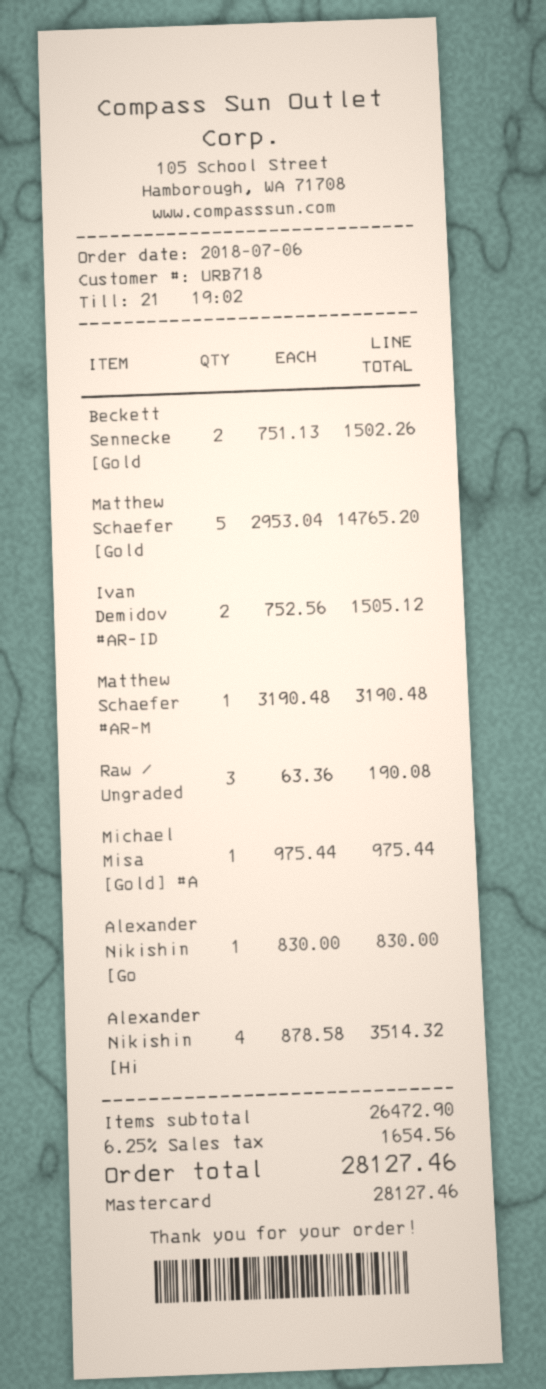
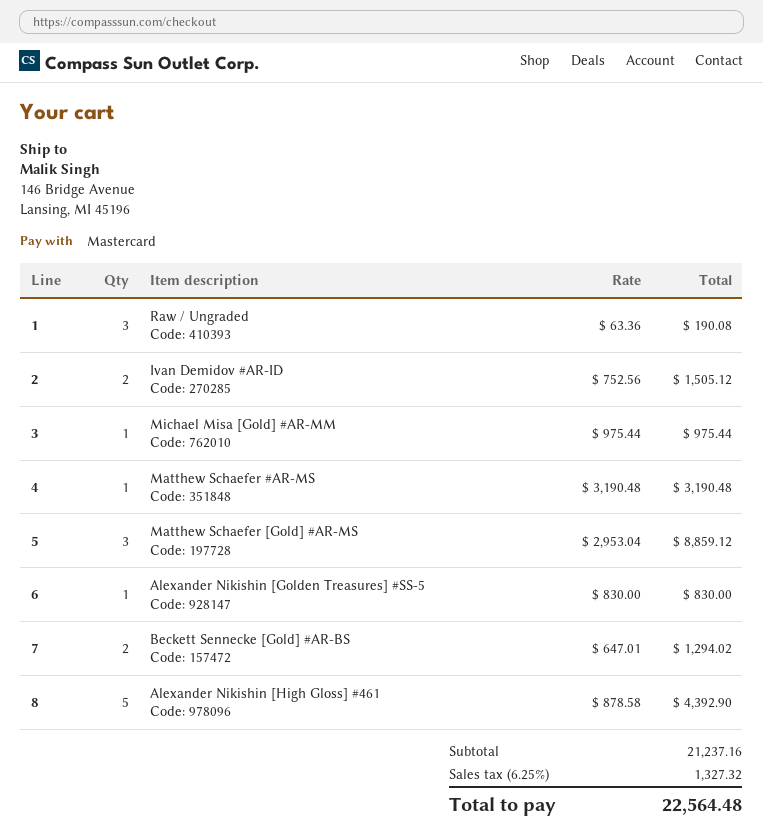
Beckett Sennecke [Gold: 2 x 751.13 = 1502.26 -> 2 x 647.01 = 1294.02
Matthew Schaefer [Gold: 5 x 2953.04 = 14765.20 -> 3 x 2953.04 = 8859.12
Alexander Nikishin [Hi: 4 x 878.58 = 3514.32 -> 5 x 878.58 = 4392.90
subtotal: 26472.90 -> 21237.16
tax: 6.25% = 1654.56 -> 6.25% = 1327.32
total: 28127.46 -> 22564.48

